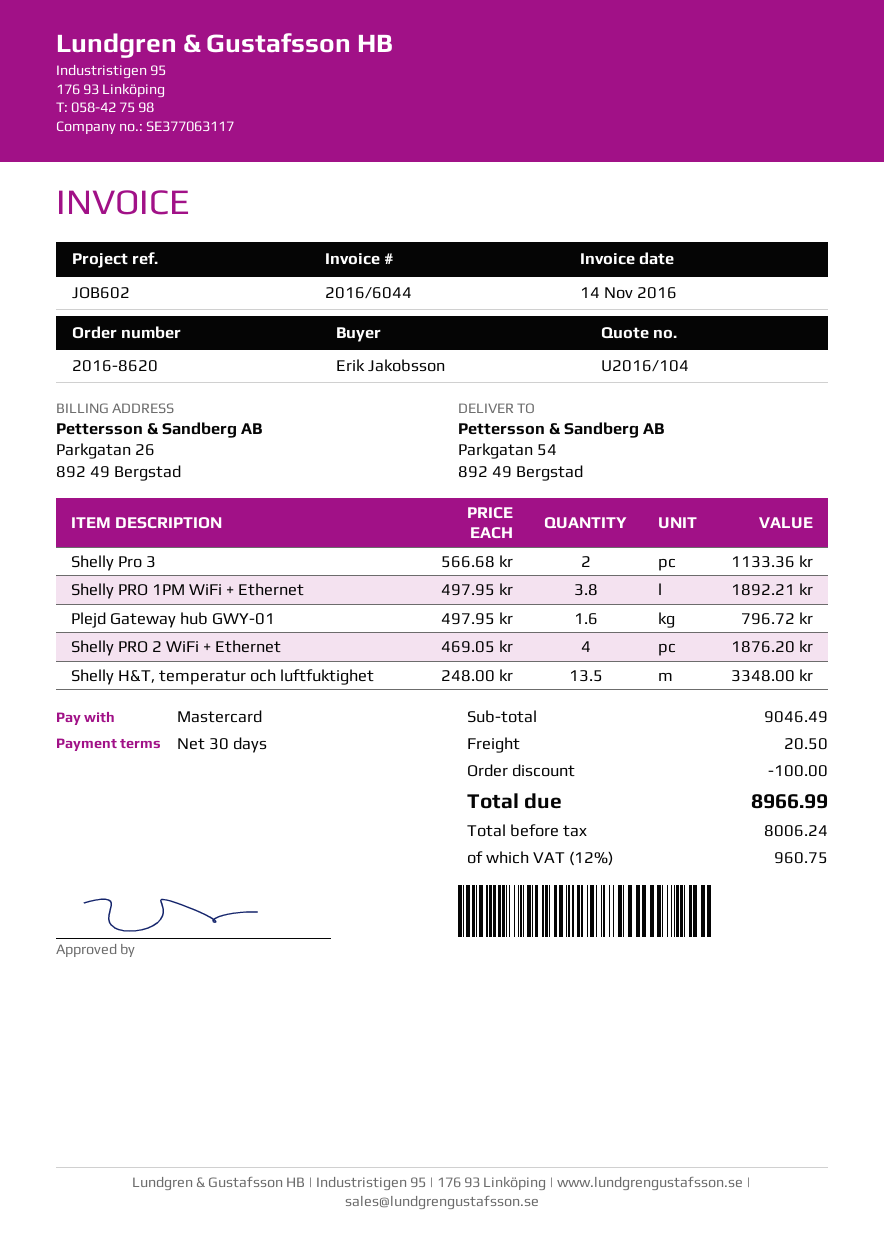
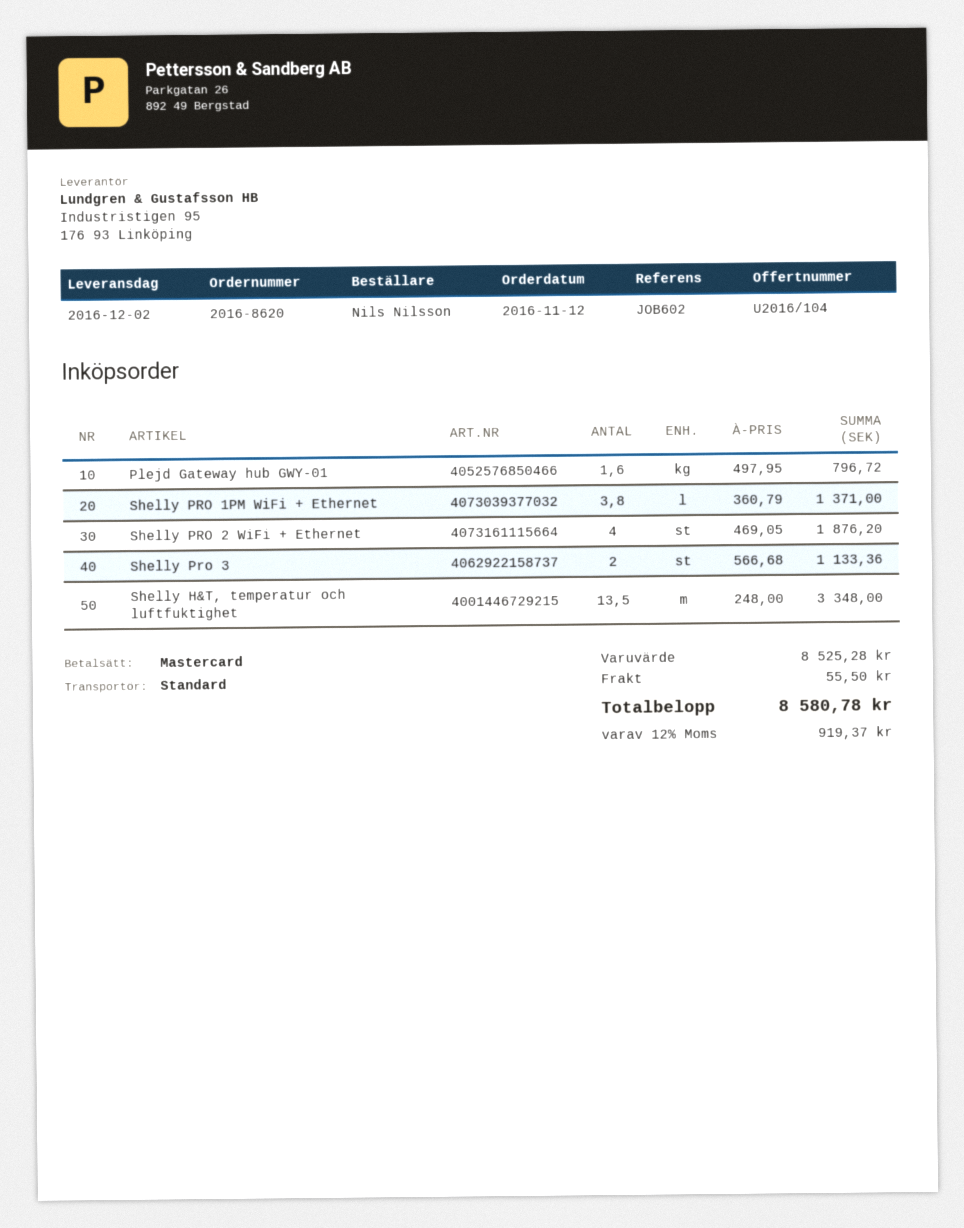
ordered by: Erik Jakobsson -> Nils Nilsson
Shelly PRO 1PM WiFi + Ethernet: 3.8 x 497.95 = 1892.21 -> 3.8 x 360.79 = 1371.00
subtotal: 9046.49 -> 8525.28
discount: 100.00 -> none
shipping: 20.50 -> 55.50
tax: 12% = 960.75 -> 12% = 919.37
total: 8966.99 -> 8580.78

